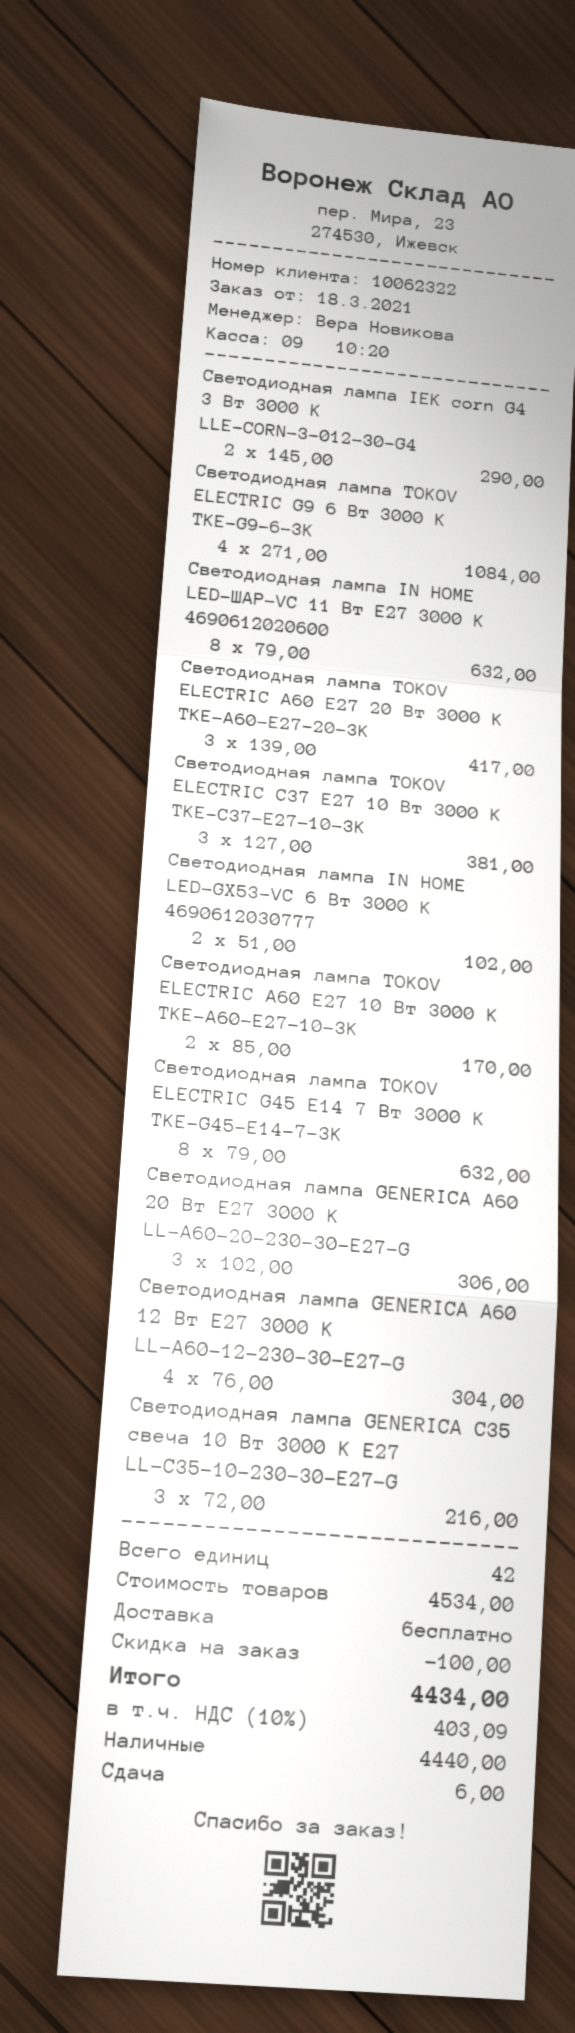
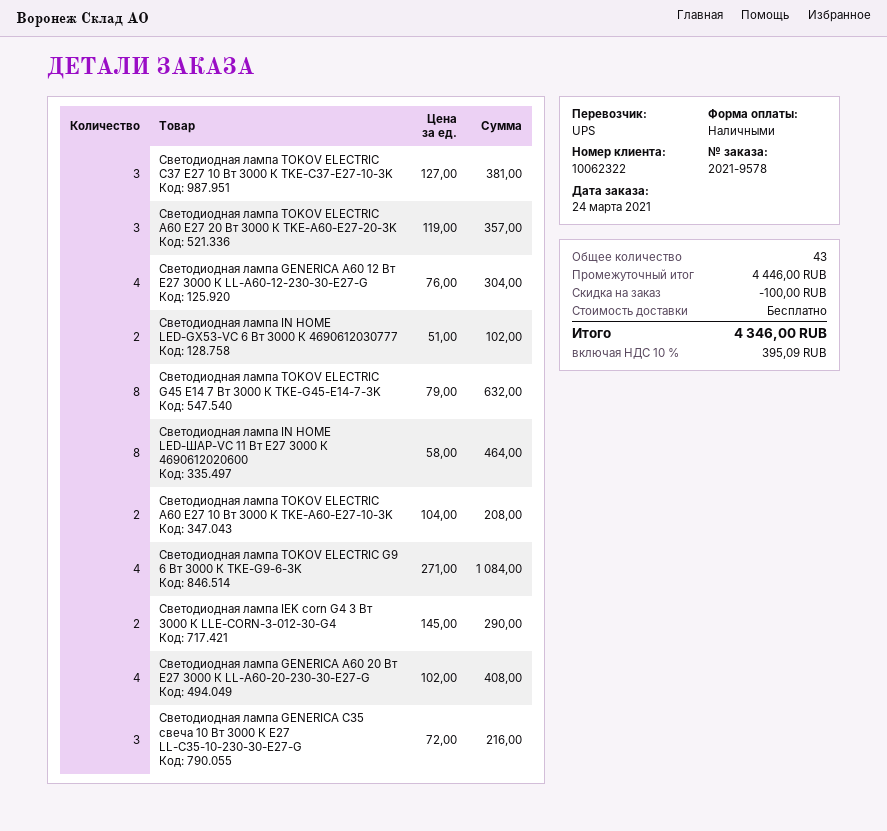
order date: 2021-03-18 -> 2021-03-24
Светодиодная лампа IN HOME LED-ШАР-VC 11 Вт E27 3000 К 4690612020600: 8 x 79.00 = 632.00 -> 8 x 58.00 = 464.00
Светодиодная лампа TOKOV ELECTRIC A60 E27 20 Вт 3000 К TKE-A60-E27-20-3K: 3 x 139.00 = 417.00 -> 3 x 119.00 = 357.00
Светодиодная лампа TOKOV ELECTRIC A60 E27 10 Вт 3000 К TKE-A60-E27-10-3K: 2 x 85.00 = 170.00 -> 2 x 104.00 = 208.00
Светодиодная лампа GENERICA A60 20 Вт E27 3000 К LL-A60-20-230-30-E27-G: 3 x 102.00 = 306.00 -> 4 x 102.00 = 408.00
total quantity: 42 -> 43
subtotal: 4534.00 -> 4446.00
tax: 10% = 403.09 -> 10% = 395.09
total: 4434.00 -> 4346.00

